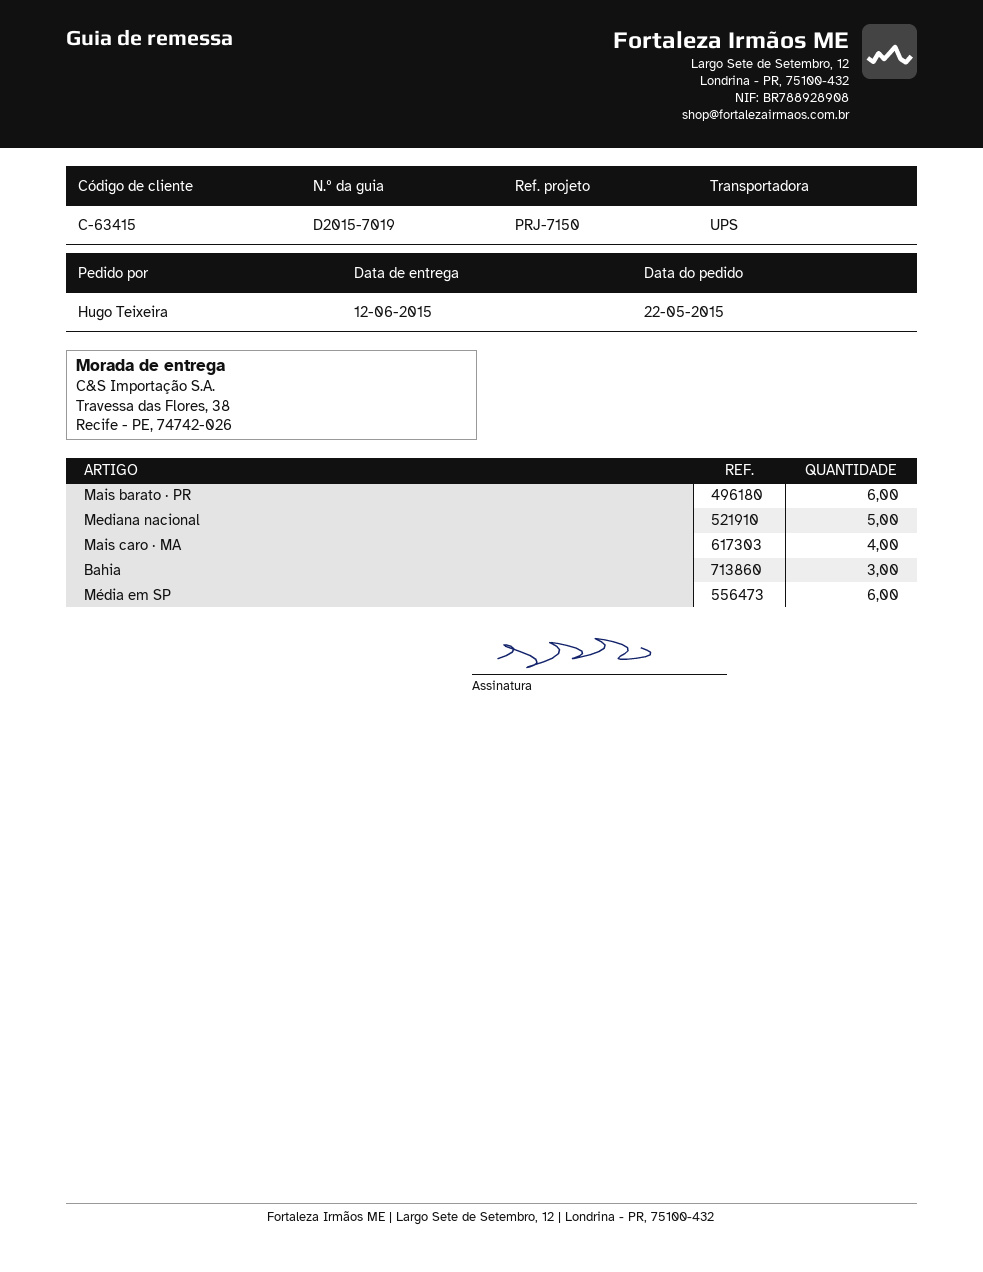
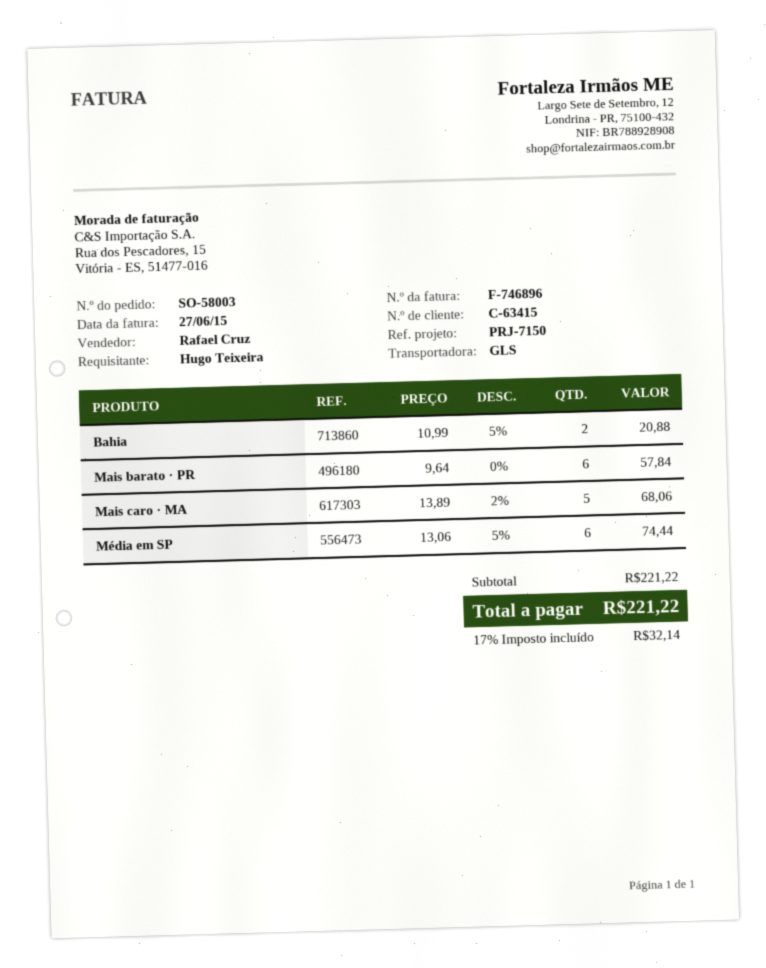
shipping method: UPS -> GLS
Mediana nacional: 5 -> none
Mais caro · MA: 4 -> 5
Bahia: 3 -> 2

